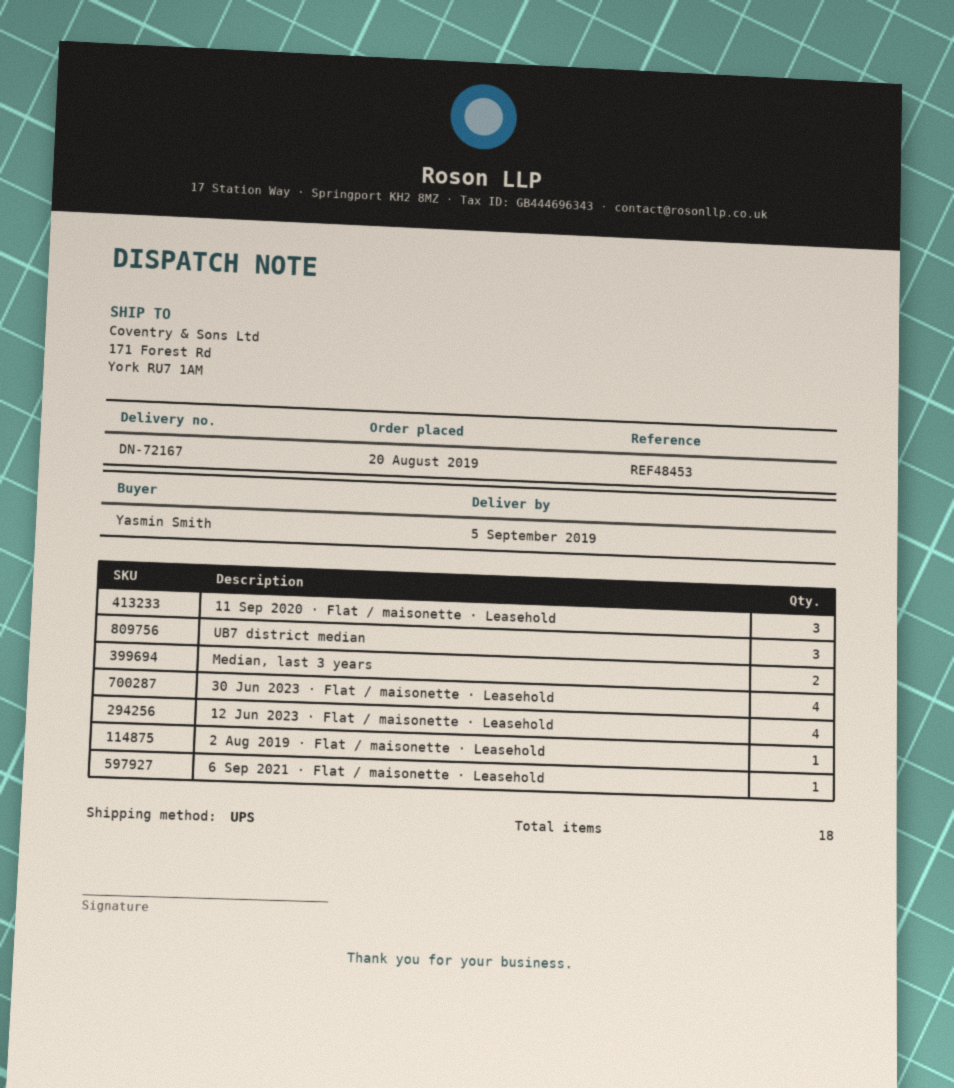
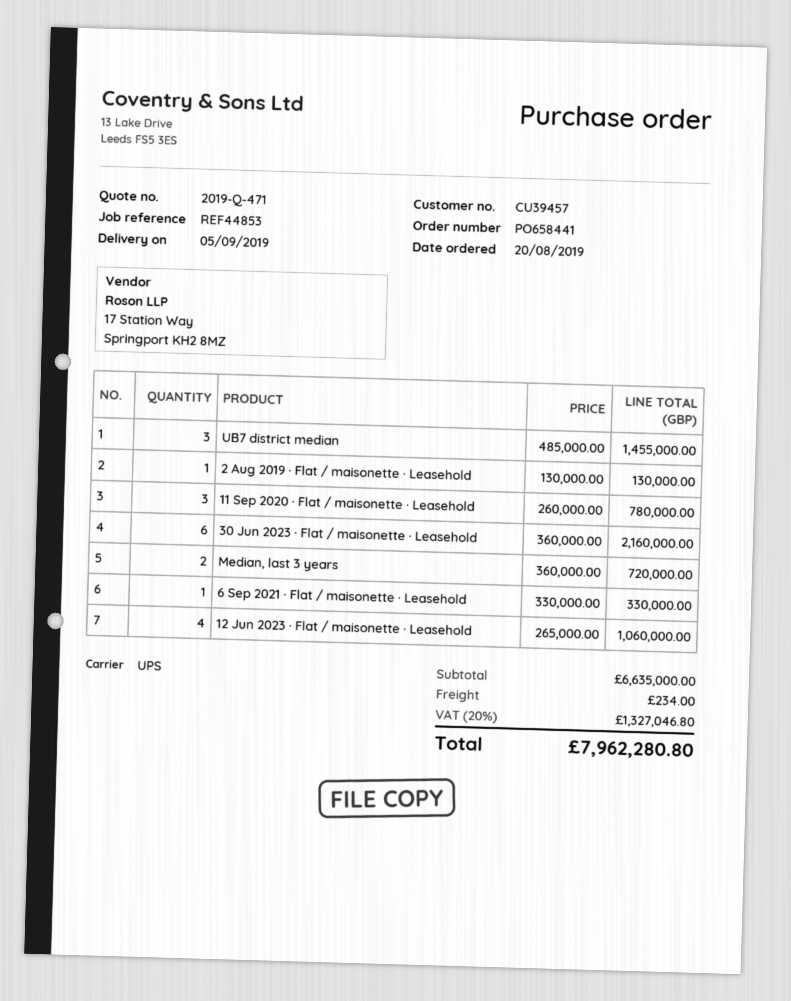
reference: REF48453 -> REF44853
30 Jun 2023 · Flat / maisonette · Leasehold: 4 -> 6

